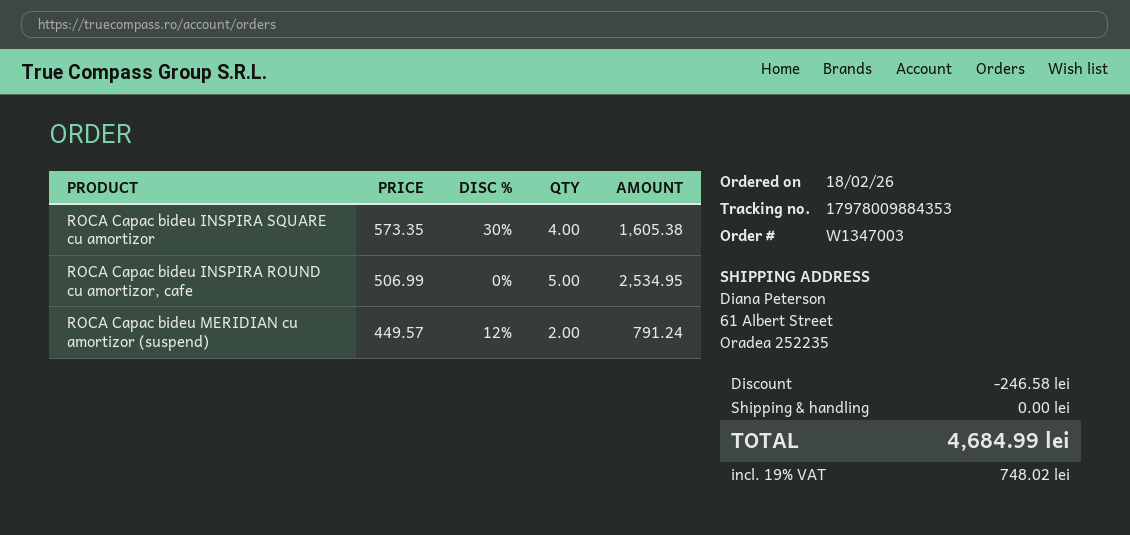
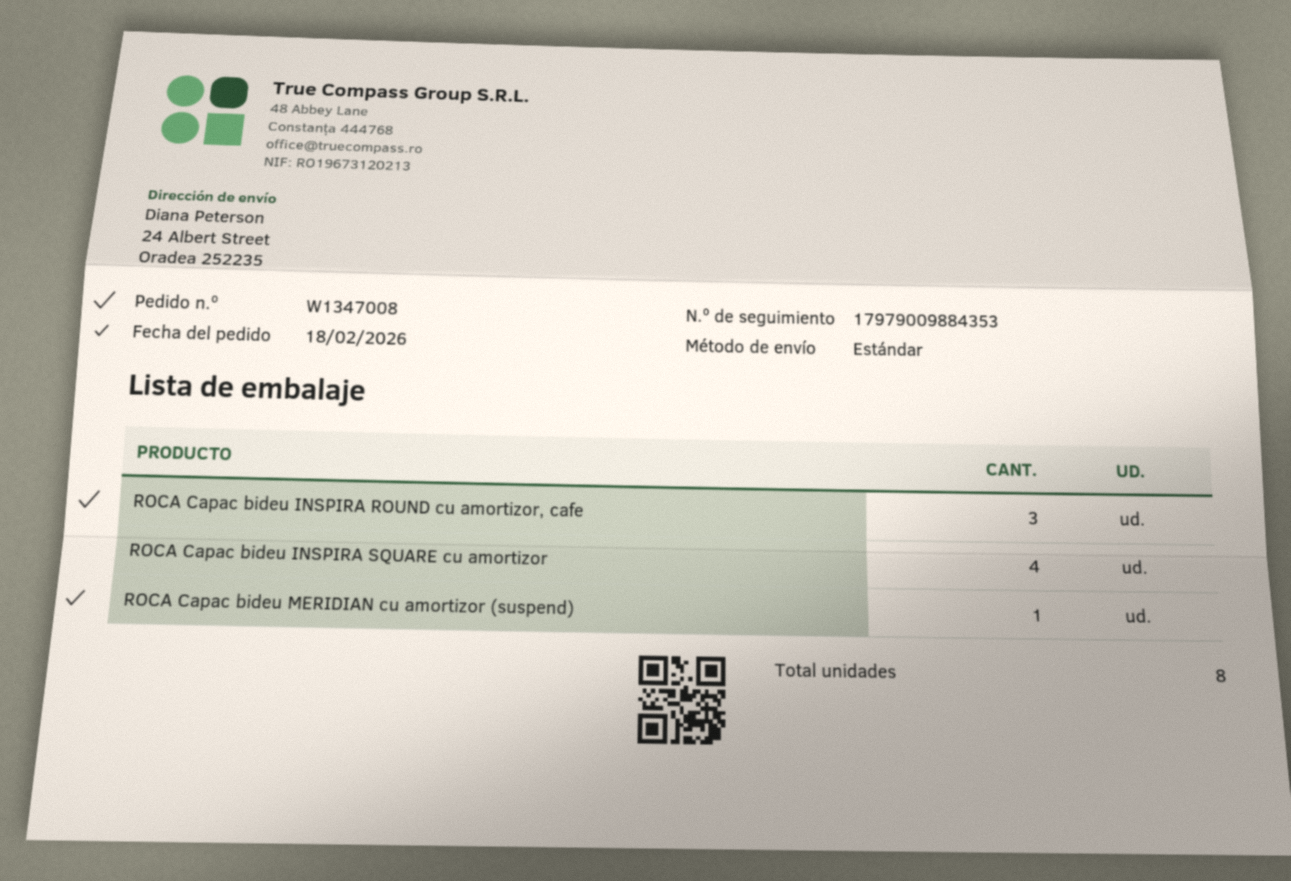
order number: W1347003 -> W1347008
tracking number: 17978009884353 -> 17979009884353
ship to: 61 Albert Street, Oradea 252235 -> 24 Albert Street, Oradea 252235
ROCA Capac bideu INSPIRA ROUND cu amortizor, cafe: 5 -> 3
ROCA Capac bideu MERIDIAN cu amortizor (suspend): 2 -> 1

